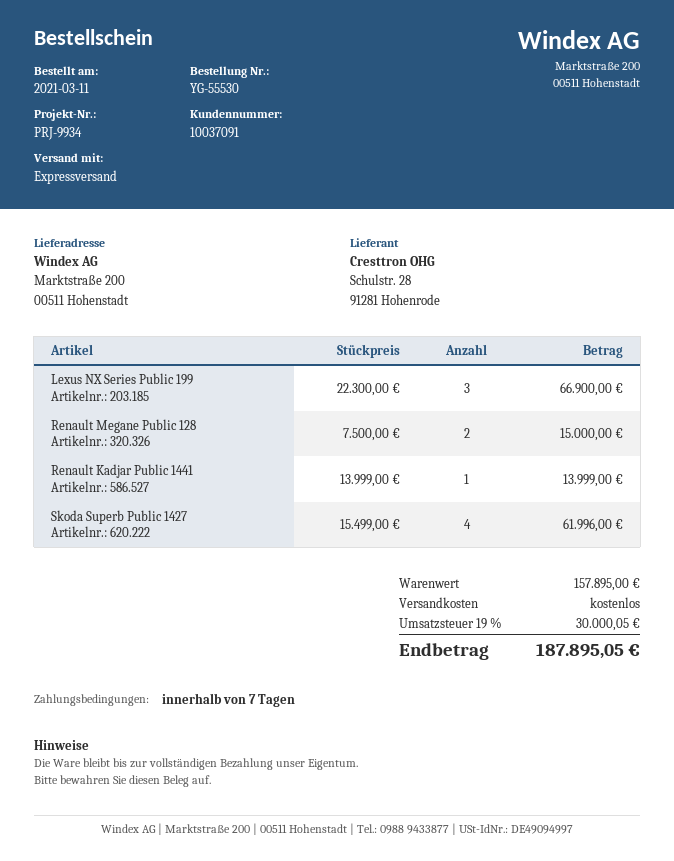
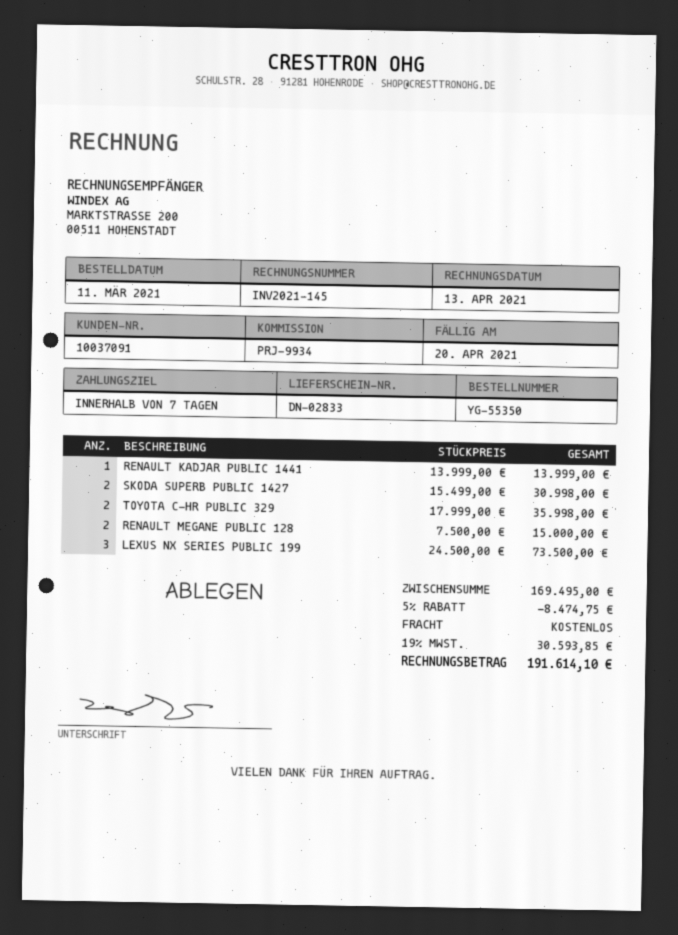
order number: YG-55530 -> YG-55350
Lexus NX Series Public 199: 3 x 22300.00 = 66900.00 -> 3 x 24500.00 = 73500.00
Skoda Superb Public 1427: 4 x 15499.00 = 61996.00 -> 2 x 15499.00 = 30998.00
TOYOTA C-HR PUBLIC 329: none -> 2 x 17999.00 = 35998.00
subtotal: 157895.00 -> 169495.00
discount: none -> 5% = 8474.75
tax: 19% = 30000.05 -> 19% = 30593.85
total: 187895.05 -> 191614.10

